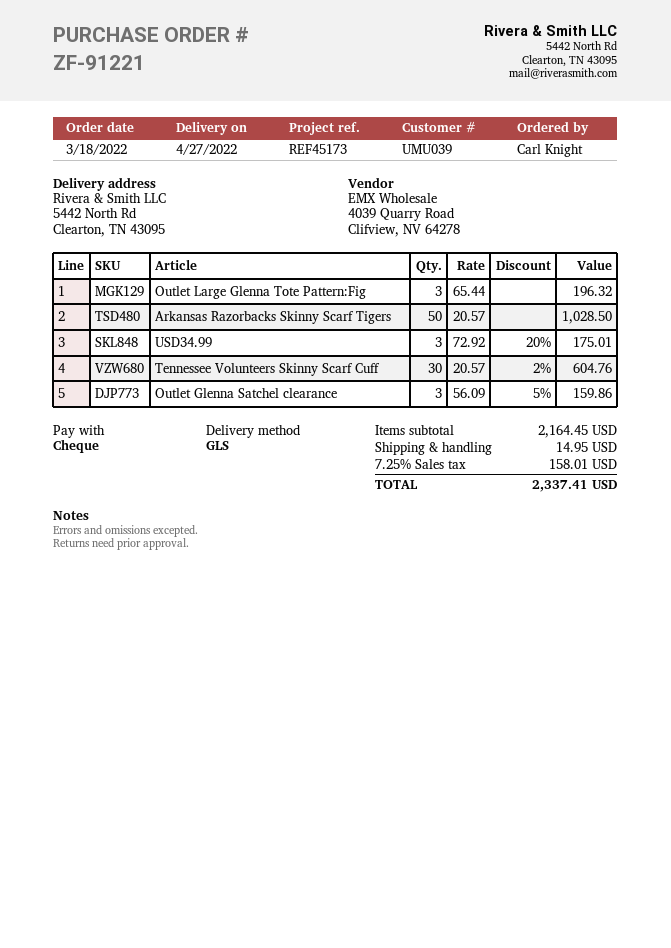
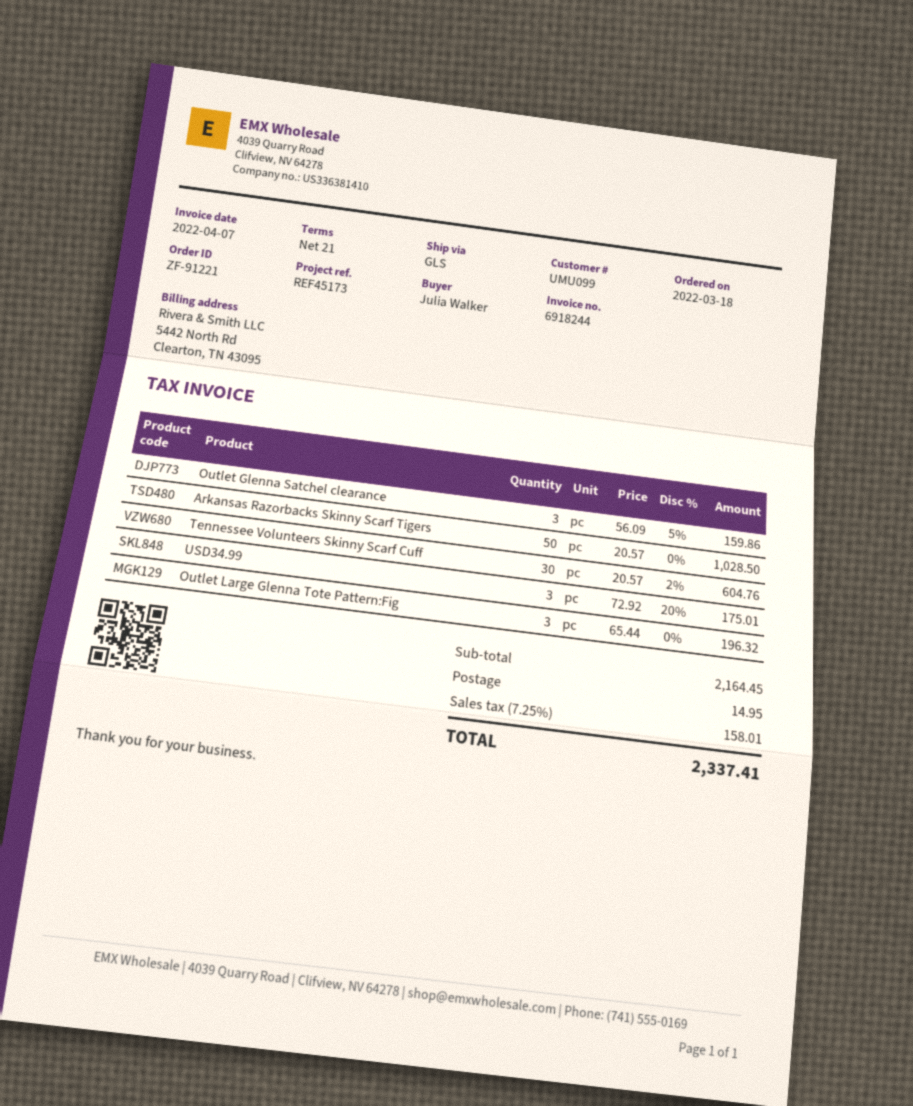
customer number: UMU039 -> UMU099
ordered by: Carl Knight -> Julia Walker

